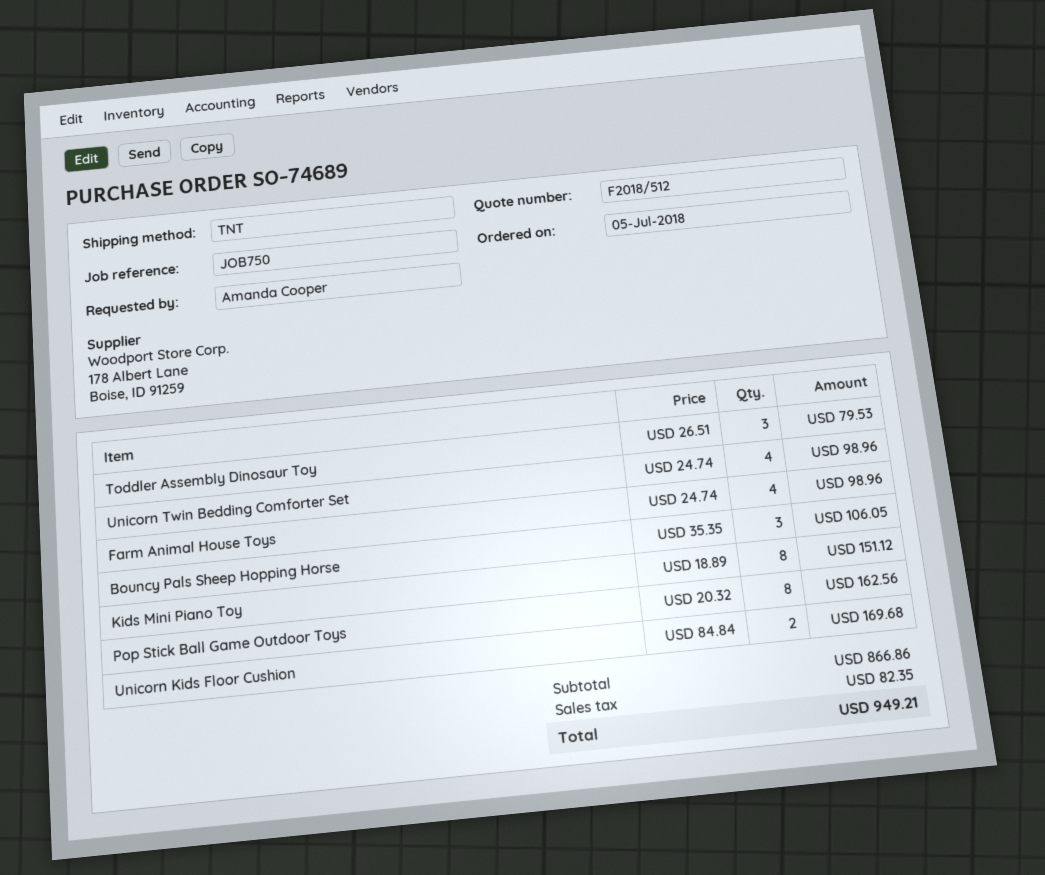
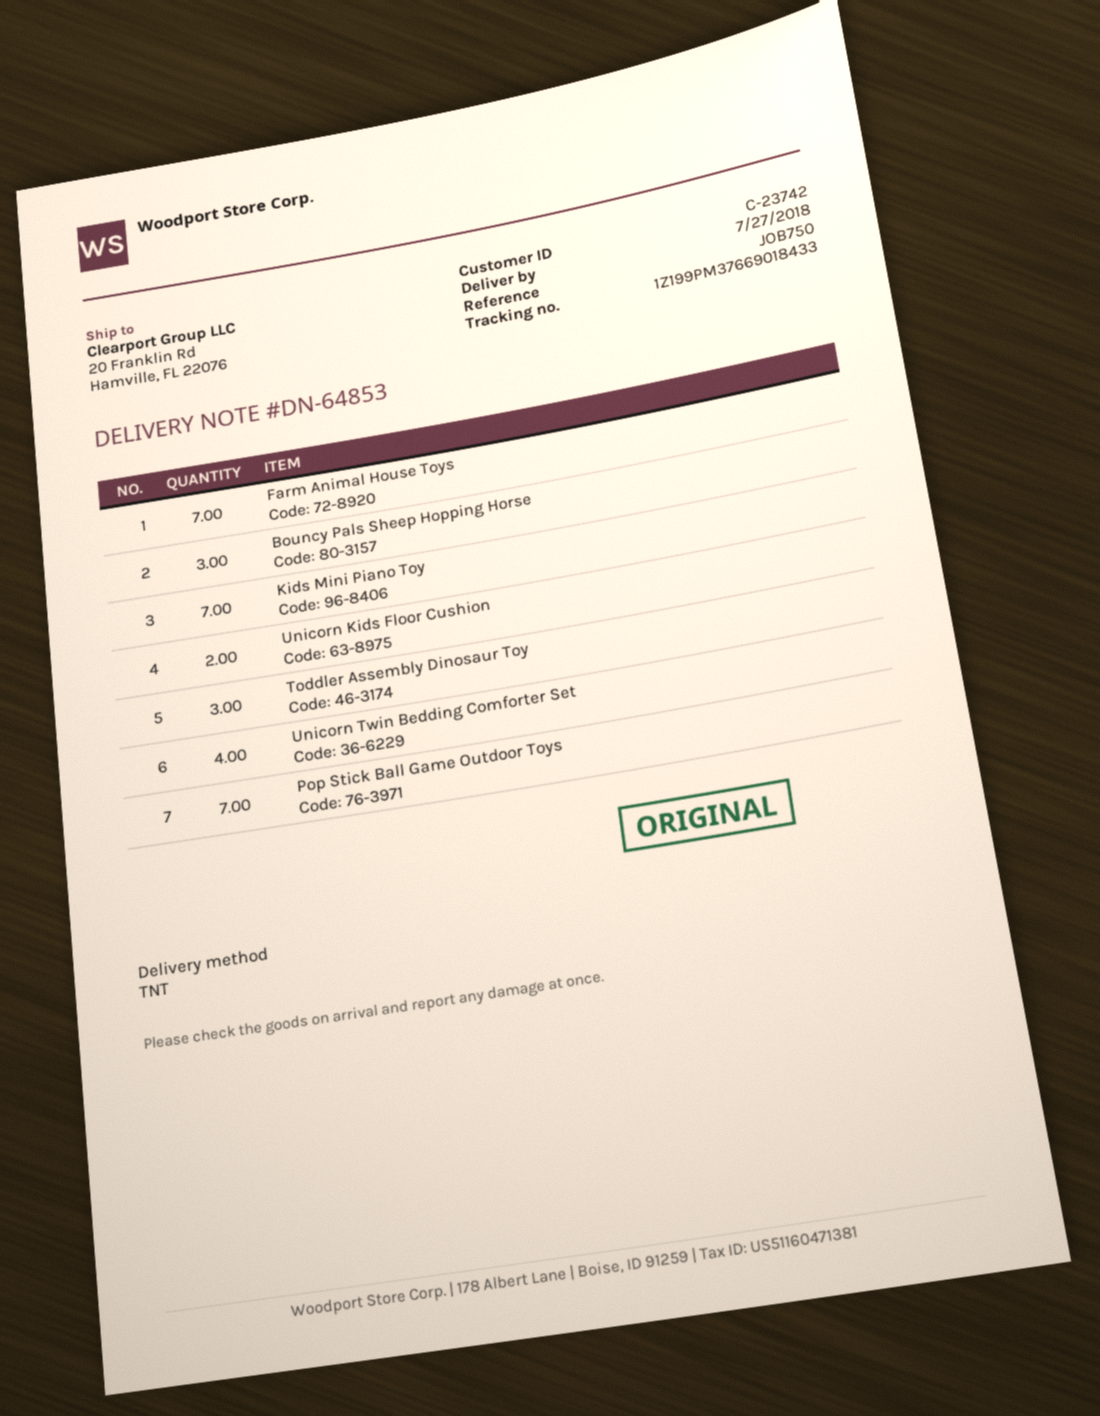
Farm Animal House Toys: 4 -> 7
Kids Mini Piano Toy: 8 -> 7
Pop Stick Ball Game Outdoor Toys: 8 -> 7

